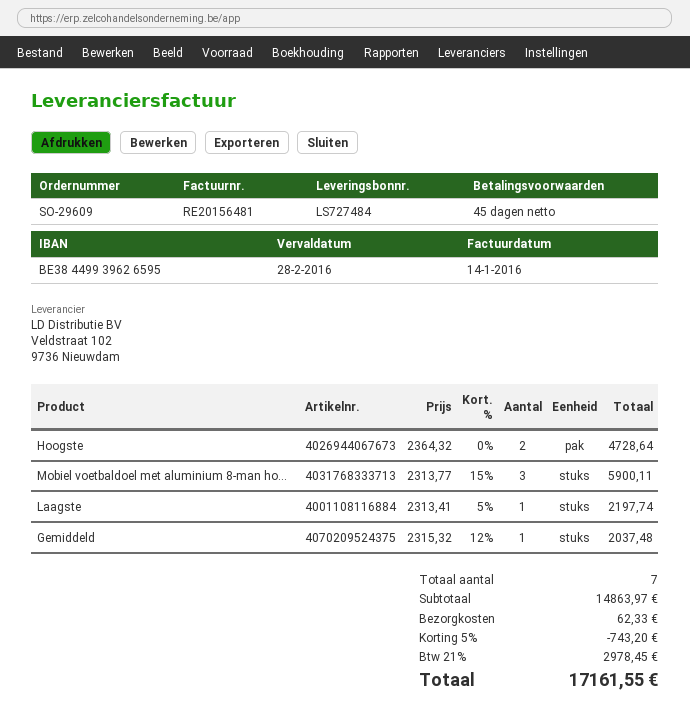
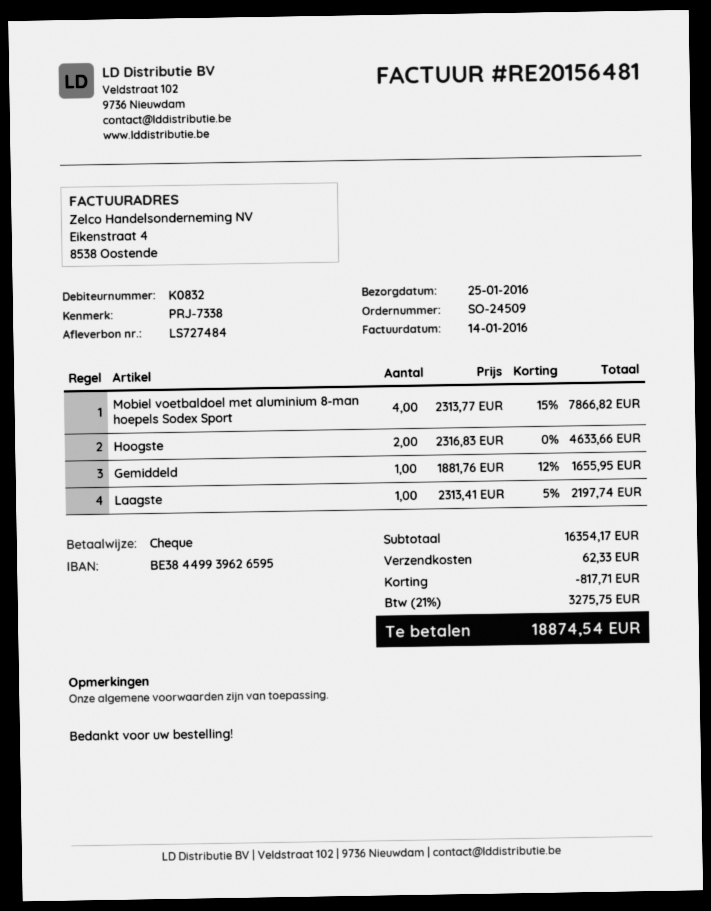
order number: SO-29609 -> SO-24509
Hoogste: 2 x 2364.32 = 4728.64 -> 2 x 2316.83 = 4633.66
Mobiel voetbaldoel met aluminium 8-man ho...: 3 x 2313.77 - 15% = 5900.11 -> 4 x 2313.77 - 15% = 7866.82
Gemiddeld: 1 x 2315.32 - 12% = 2037.48 -> 1 x 1881.76 - 12% = 1655.95
subtotal: 14863.97 -> 16354.17
discount: 743.20 -> 817.71
tax: 21% = 2978.45 -> 21% = 3275.75
total: 17161.55 -> 18874.54

